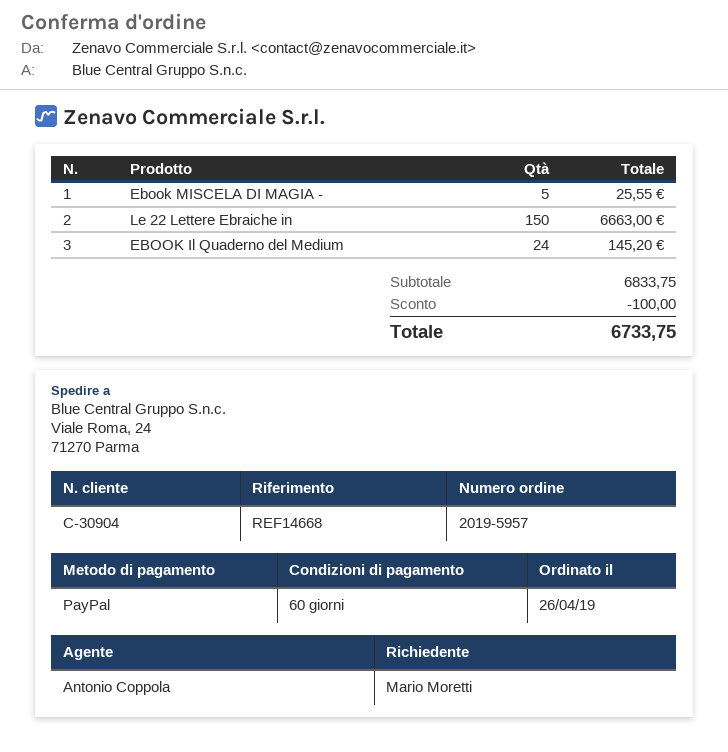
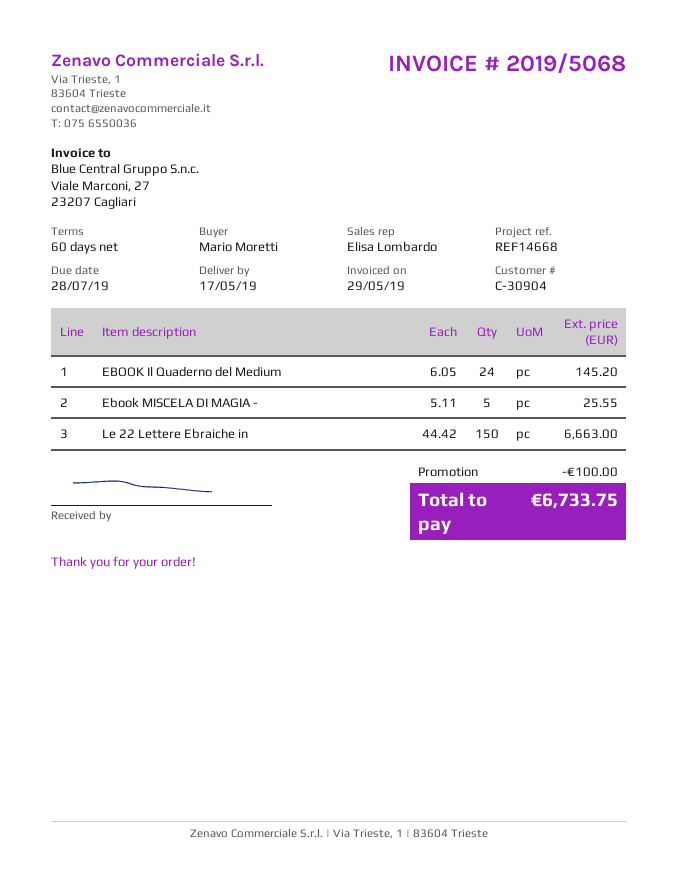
sales rep: Antonio Coppola -> Elisa Lombardo

